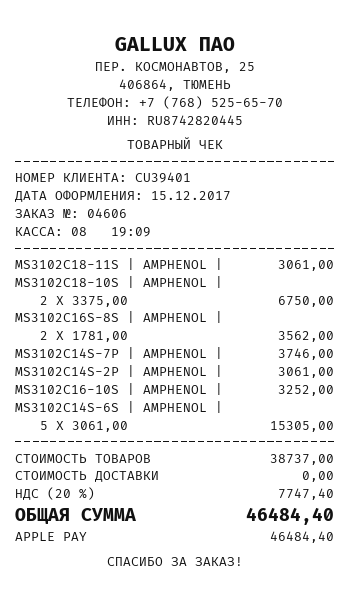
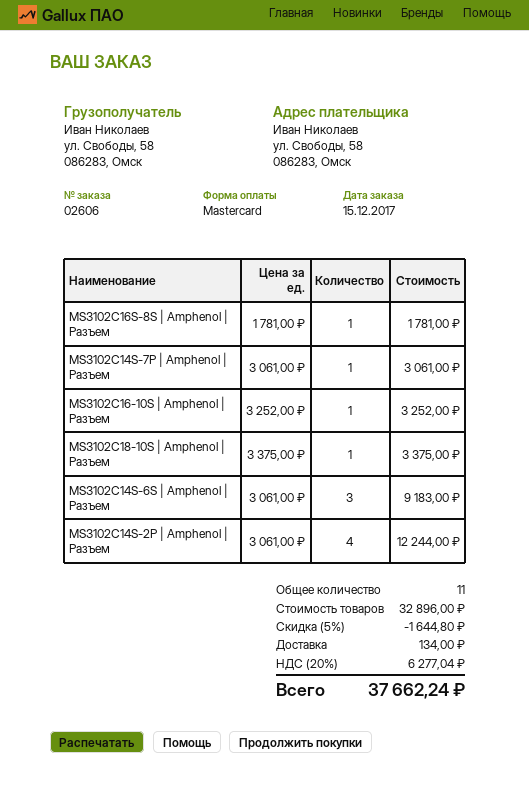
order number: 04606 -> 02606
payment method: Apple Pay -> Mastercard
MS3102C18-11S | AMPHENOL |: 1 x 3061.00 = 3061.00 -> none
MS3102C18-10S | AMPHENOL |: 2 x 3375.00 = 6750.00 -> 1 x 3375.00 = 3375.00
MS3102C16S-8S | AMPHENOL |: 2 x 1781.00 = 3562.00 -> 1 x 1781.00 = 1781.00
MS3102C14S-7P | AMPHENOL |: 1 x 3746.00 = 3746.00 -> 1 x 3061.00 = 3061.00
MS3102C14S-2P | AMPHENOL |: 1 x 3061.00 = 3061.00 -> 4 x 3061.00 = 12244.00
MS3102C14S-6S | AMPHENOL |: 5 x 3061.00 = 15305.00 -> 3 x 3061.00 = 9183.00
subtotal: 38737.00 -> 32896.00
discount: none -> 5% = 1644.80
shipping: 0.00 -> 134.00
tax: 20% = 7747.40 -> 20% = 6277.04
total: 46484.40 -> 37662.24

